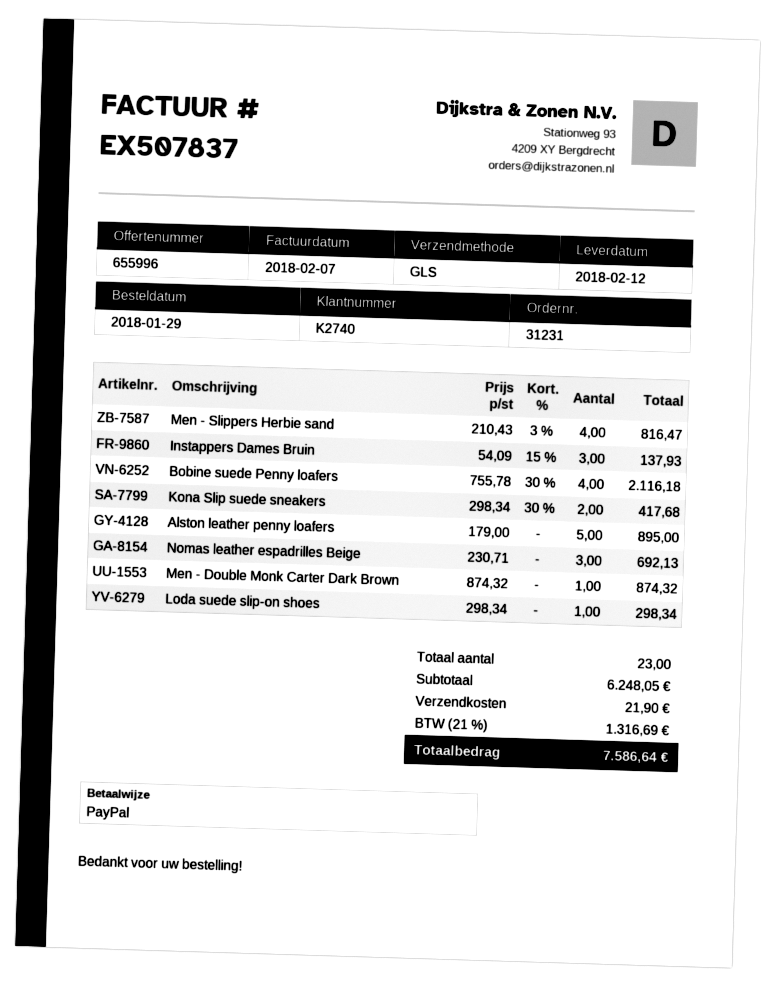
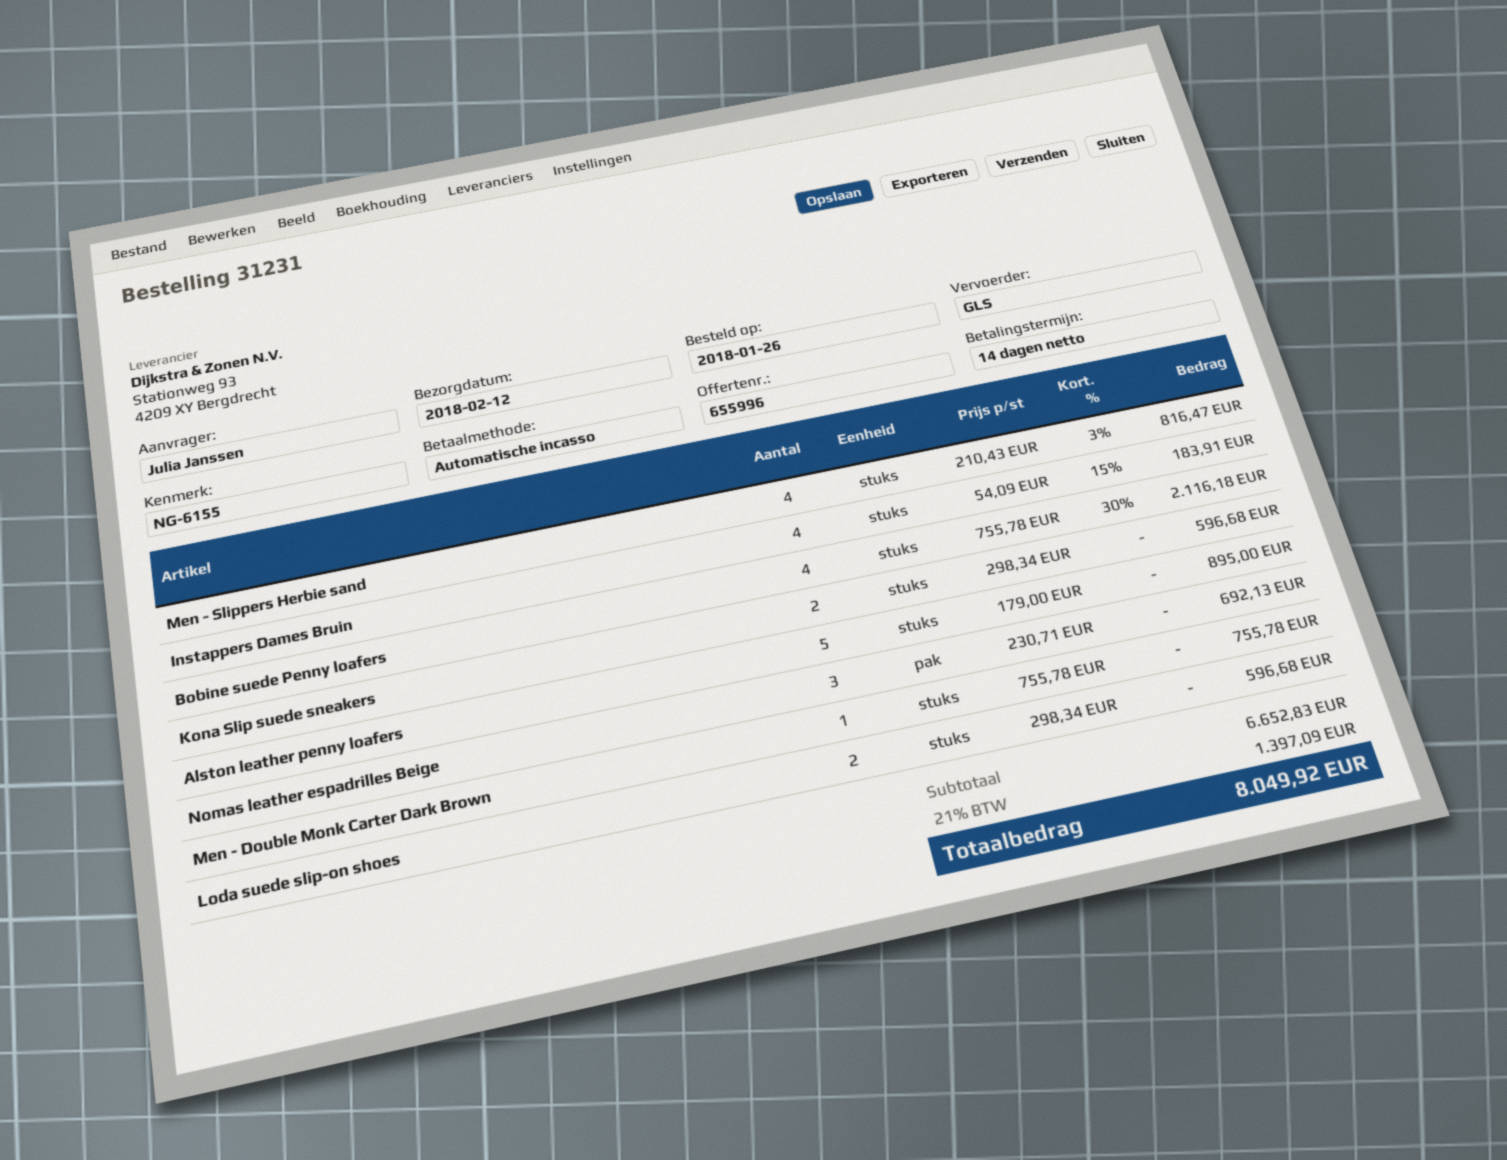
order date: 2018-01-29 -> 2018-01-26
payment method: PayPal -> direct debit
Instappers Dames Bruin: 3 x 54.09 - 15% = 137.93 -> 4 x 54.09 - 15% = 183.91
Kona Slip suede sneakers: 2 x 298.34 - 30% = 417.68 -> 2 x 298.34 = 596.68
Men - Double Monk Carter Dark Brown: 1 x 874.32 = 874.32 -> 1 x 755.78 = 755.78
Loda suede slip-on shoes: 1 x 298.34 = 298.34 -> 2 x 298.34 = 596.68
subtotal: 6248.05 -> 6652.83
shipping: 21.90 -> none
tax: 21% = 1316.69 -> 21% = 1397.09
total: 7586.64 -> 8049.92

